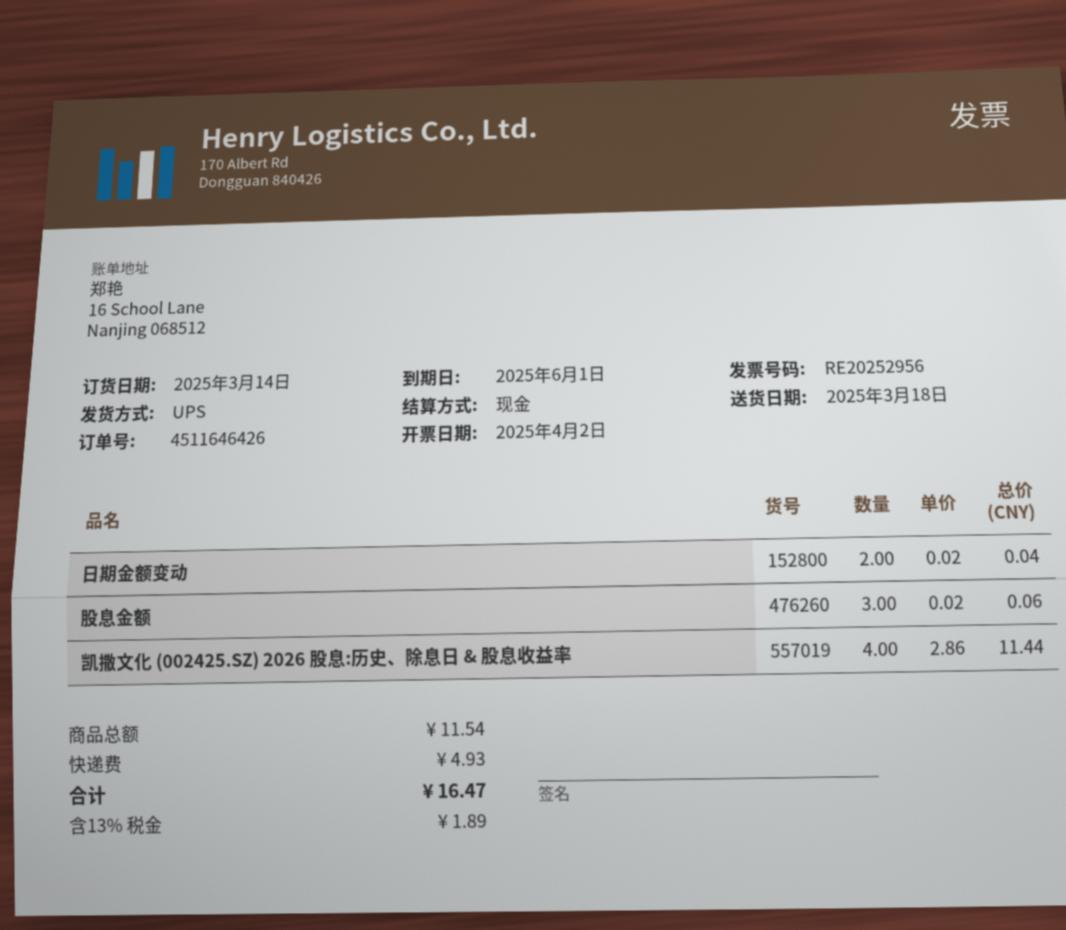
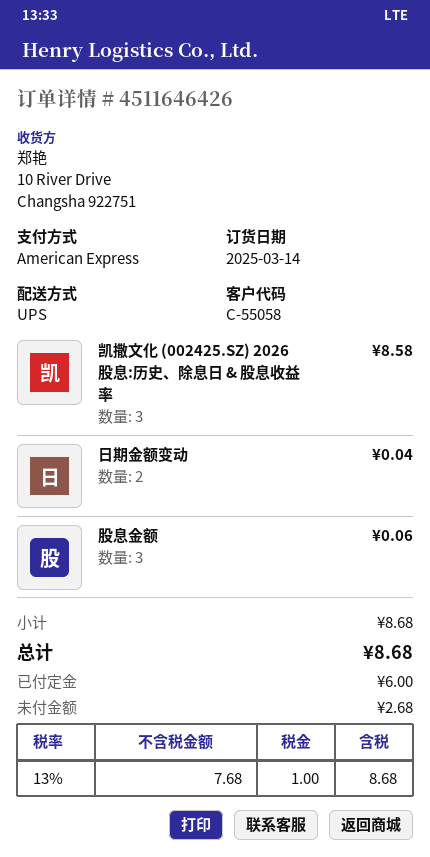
payment method: cash -> American Express
凯撒文化 (002425.SZ) 2026 股息:历史、除息日 & 股息收益率: 4 for 11.44 -> 3 for 8.58
subtotal: 11.54 -> 8.68
shipping: 4.93 -> none
tax: 13% = 1.89 -> 13% = 1.00
total: 16.47 -> 8.68

